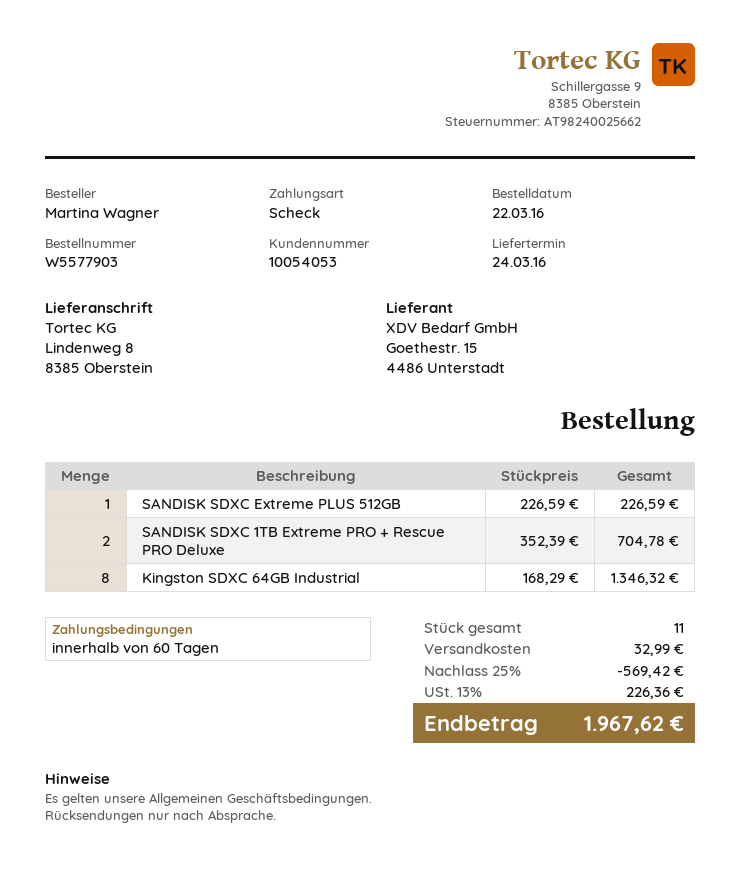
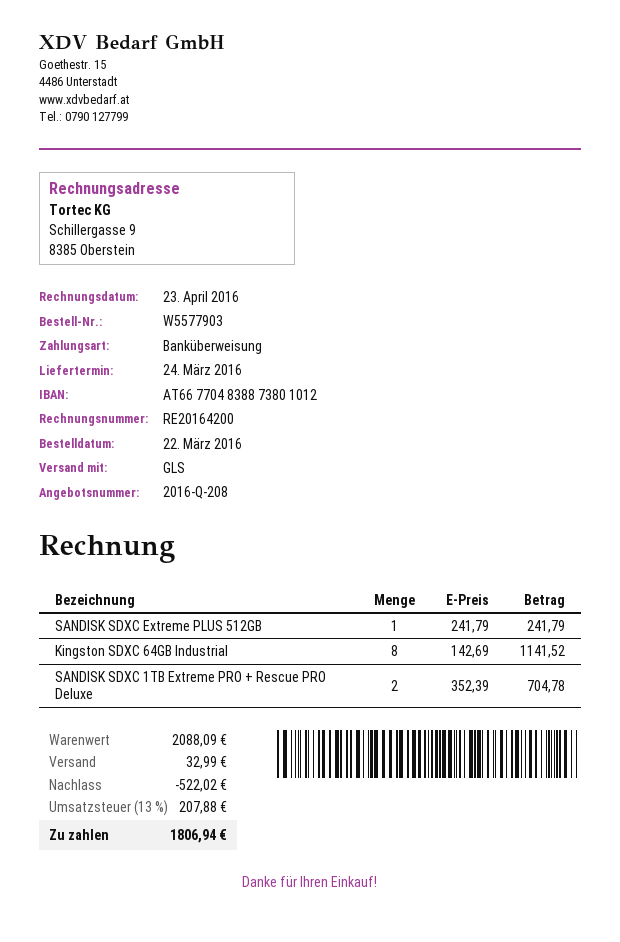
payment method: cheque -> bank transfer
SANDISK SDXC Extreme PLUS 512GB: 1 x 226.59 = 226.59 -> 1 x 241.79 = 241.79
Kingston SDXC 64GB Industrial: 8 x 168.29 = 1346.32 -> 8 x 142.69 = 1141.52
discount: 569.42 -> 522.02
tax: 13% = 226.36 -> 13% = 207.88
total: 1967.62 -> 1806.94

